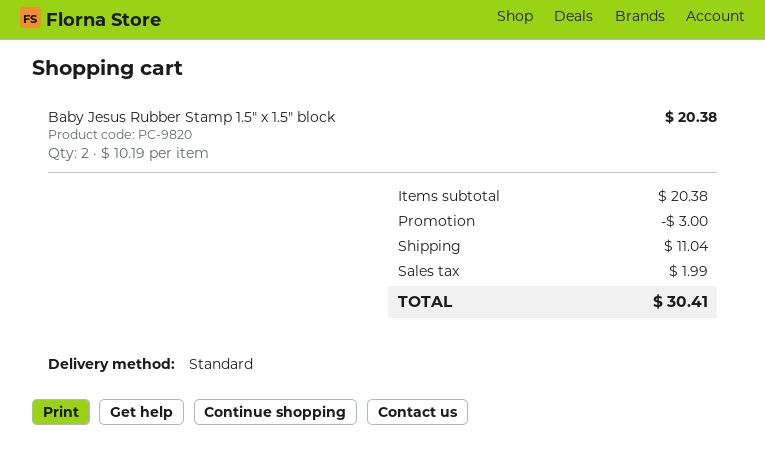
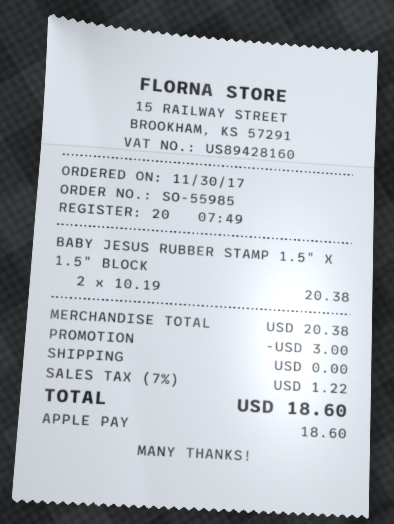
shipping: 11.04 -> 0.00
tax: 1.99 -> 1.22
total: 30.41 -> 18.60

